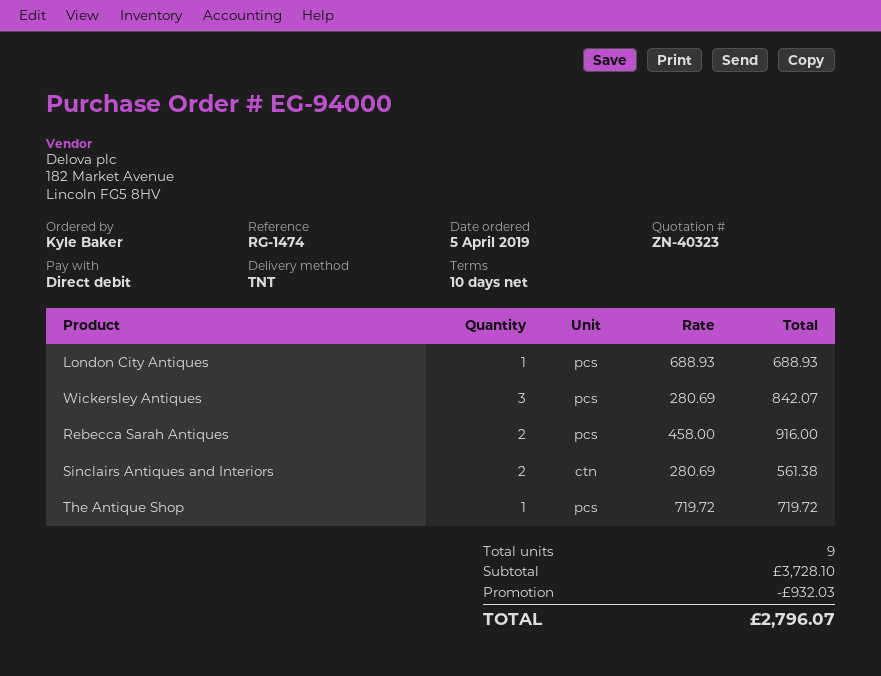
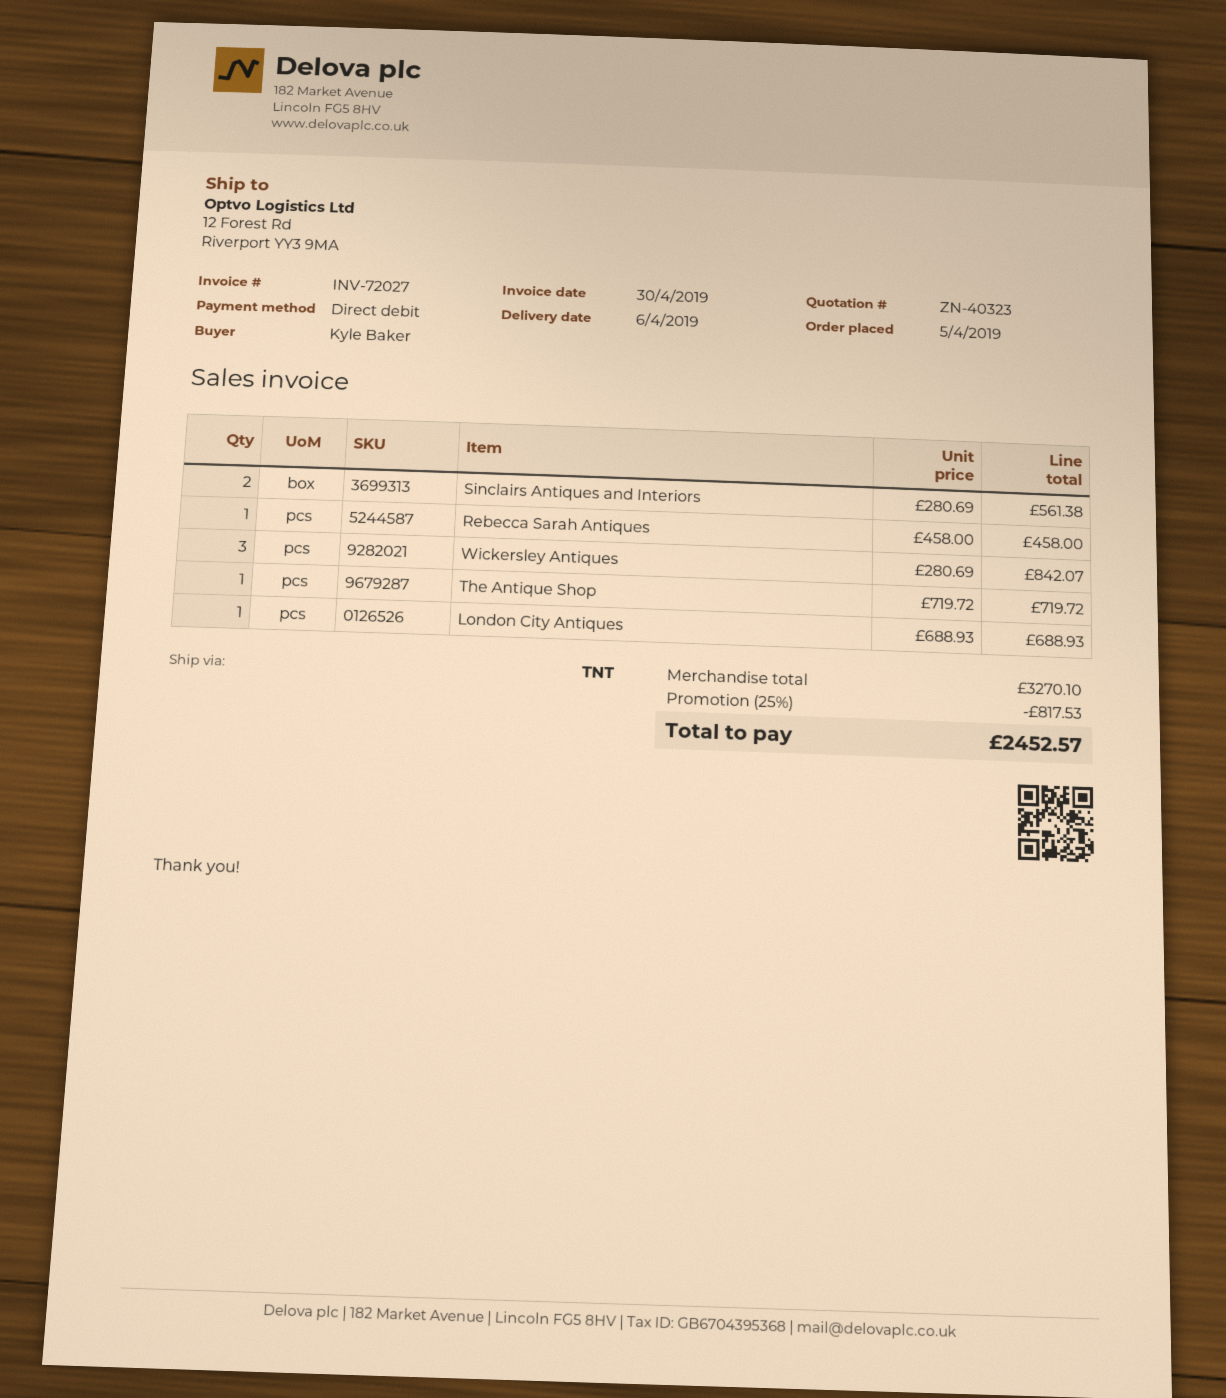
Rebecca Sarah Antiques: 2 x 458.00 = 916.00 -> 1 x 458.00 = 458.00
subtotal: 3728.10 -> 3270.10
discount: 932.03 -> 817.53
total: 2796.07 -> 2452.57

